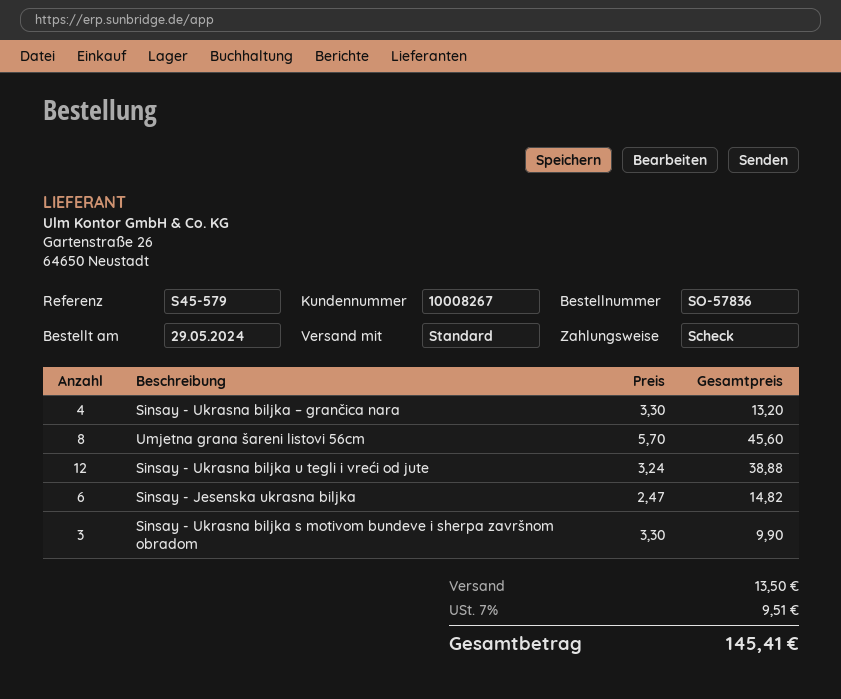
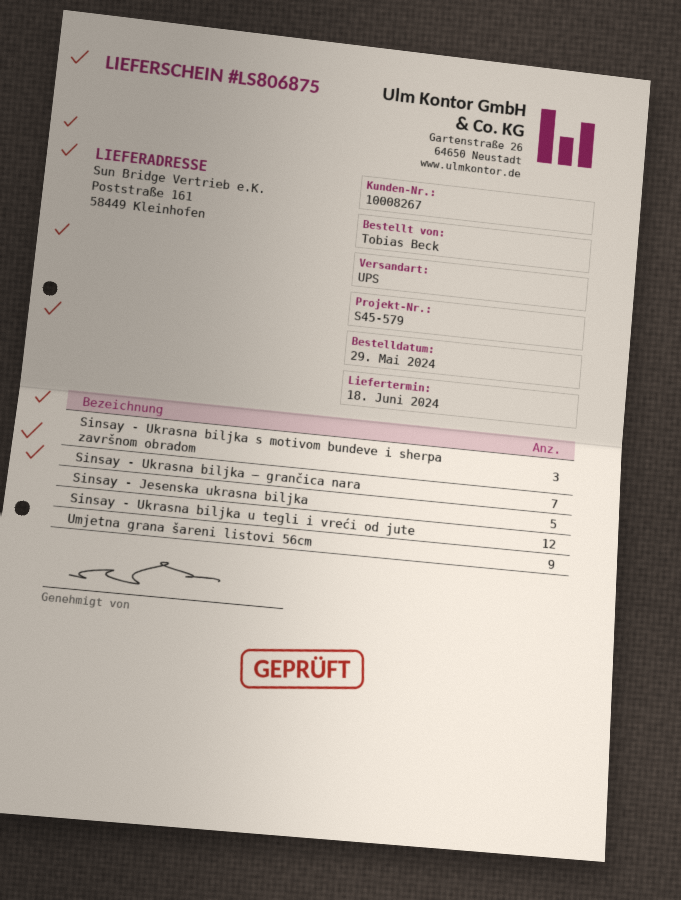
shipping method: standard -> UPS
Sinsay - Ukrasna biljka – grančica nara: 4 -> 7
Umjetna grana šareni listovi 56cm: 8 -> 9
Sinsay - Jesenska ukrasna biljka: 6 -> 5

